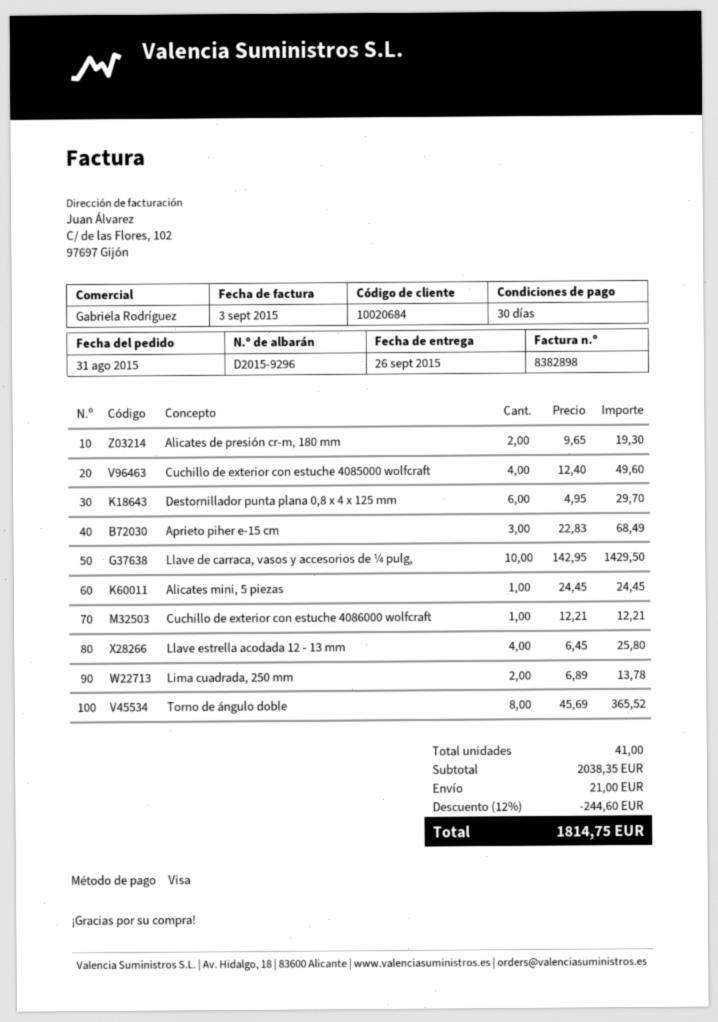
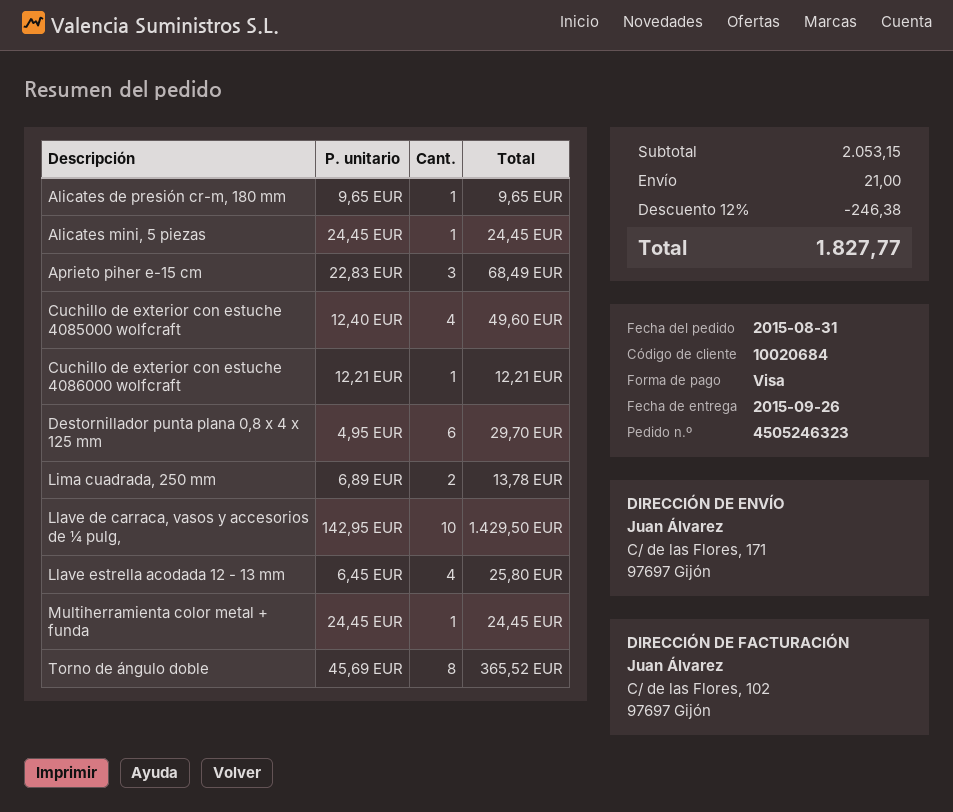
Alicates de presión cr-m, 180 mm: 2 x 9.65 = 19.30 -> 1 x 9.65 = 9.65
Multiherramienta color metal + funda: none -> 1 x 24.45 = 24.45
subtotal: 2038.35 -> 2053.15
discount: 12% = 244.60 -> 12% = 246.38
total: 1814.75 -> 1827.77

